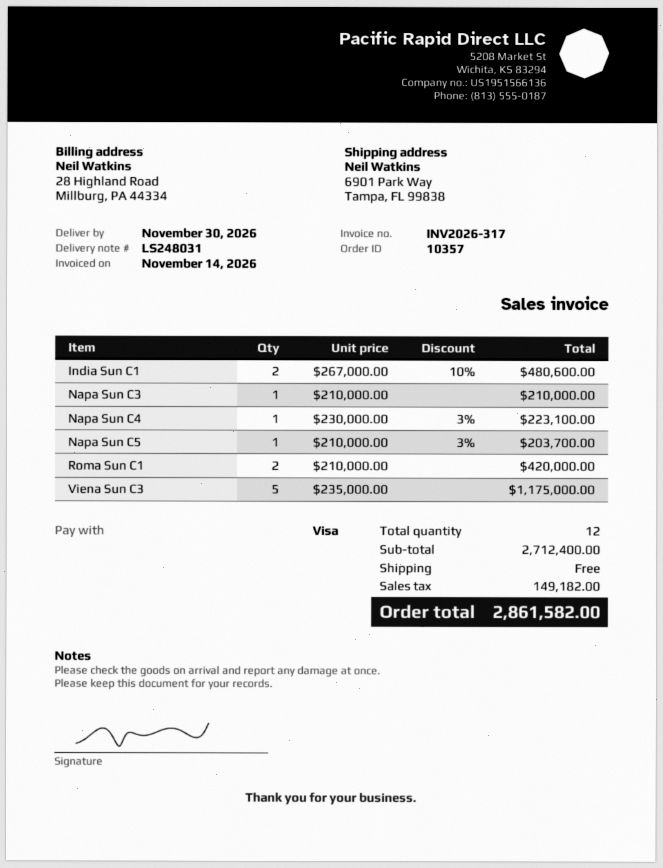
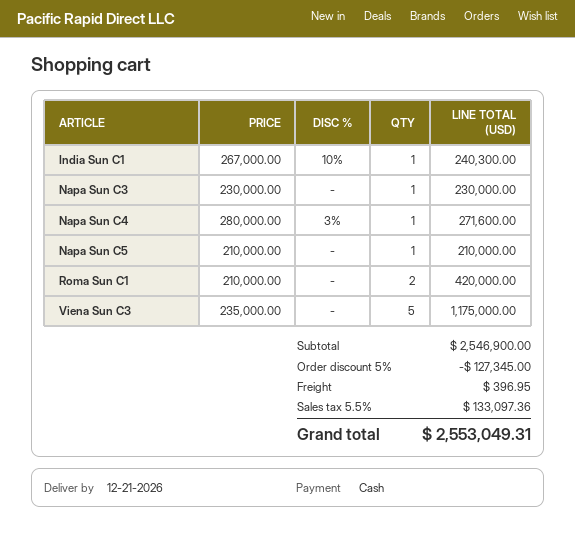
delivery date: 2026-11-30 -> 2026-12-21
payment method: Visa -> cash
India Sun C1: 2 x 267000.00 - 10% = 480600.00 -> 1 x 267000.00 - 10% = 240300.00
Napa Sun C3: 1 x 210000.00 = 210000.00 -> 1 x 230000.00 = 230000.00
Napa Sun C4: 1 x 230000.00 - 3% = 223100.00 -> 1 x 280000.00 - 3% = 271600.00
Napa Sun C5: 1 x 210000.00 - 3% = 203700.00 -> 1 x 210000.00 = 210000.00
subtotal: 2712400.00 -> 2546900.00
discount: none -> 5% = 127345.00
shipping: 0.00 -> 396.95
tax: 149182.00 -> 133097.36
total: 2861582.00 -> 2553049.31

